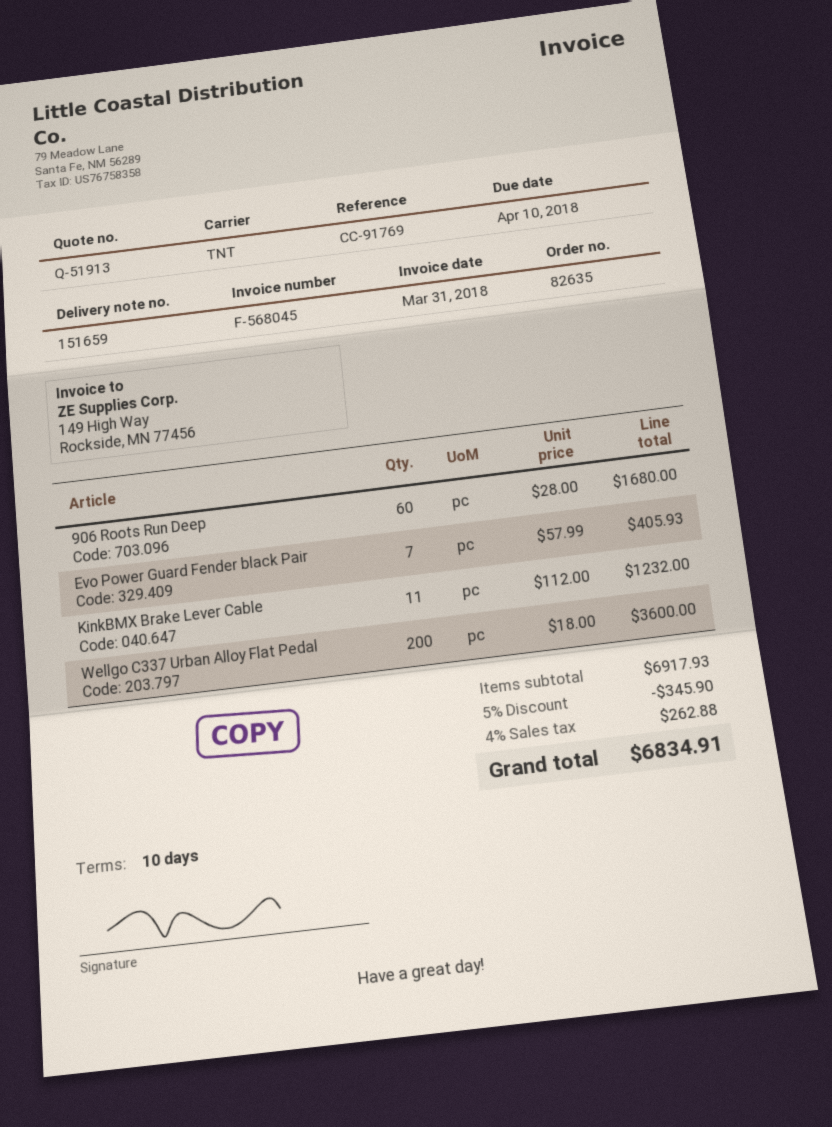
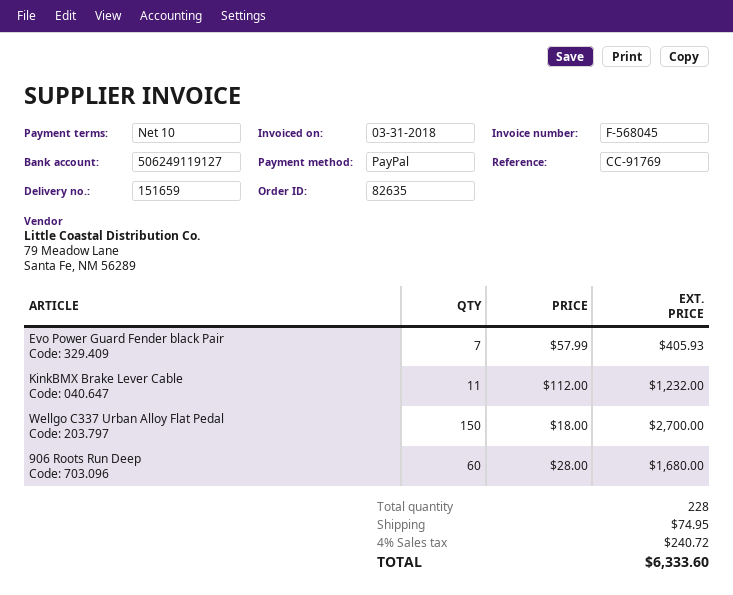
Wellgo C337 Urban Alloy Flat Pedal: 200 x 18.00 = 3600.00 -> 150 x 18.00 = 2700.00
discount: 5% = 345.90 -> none
shipping: none -> 74.95
tax: 4% = 262.88 -> 4% = 240.72
total: 6834.91 -> 6333.60

